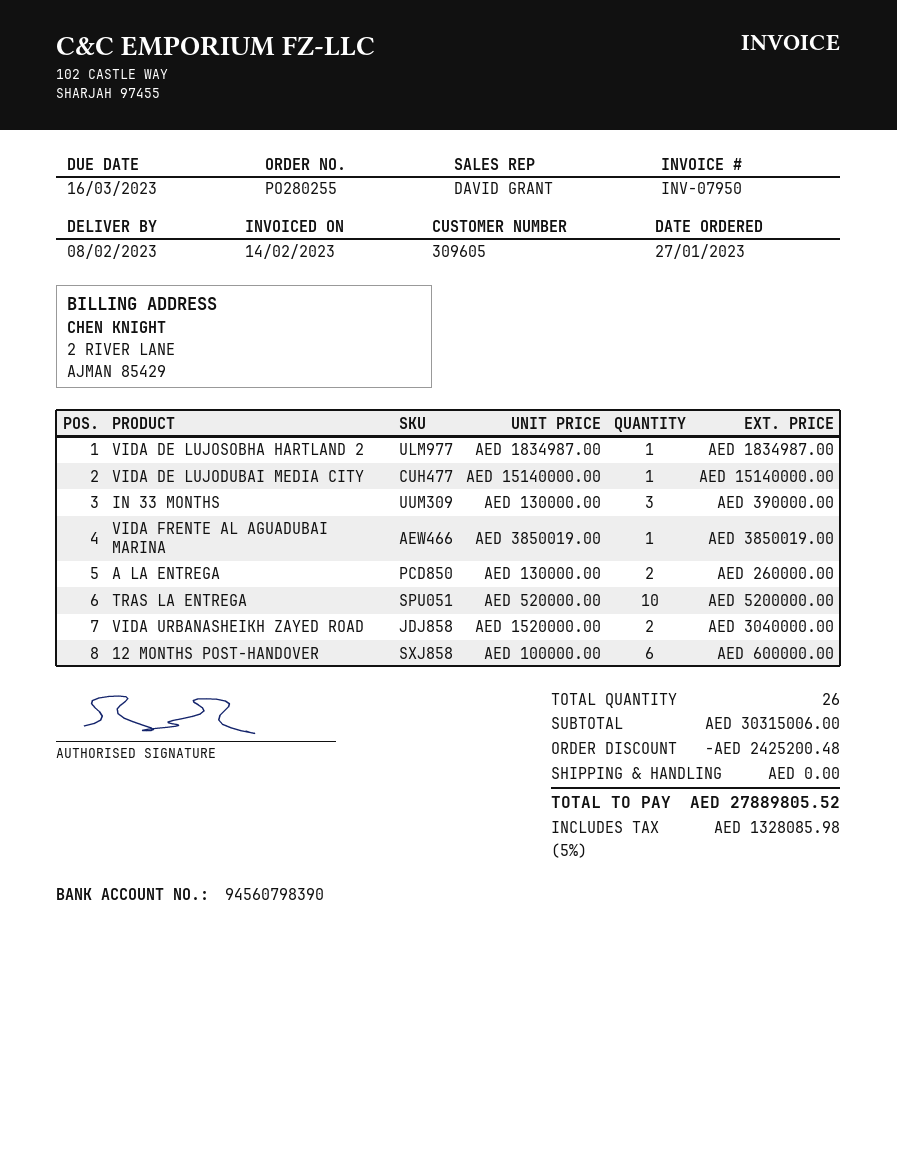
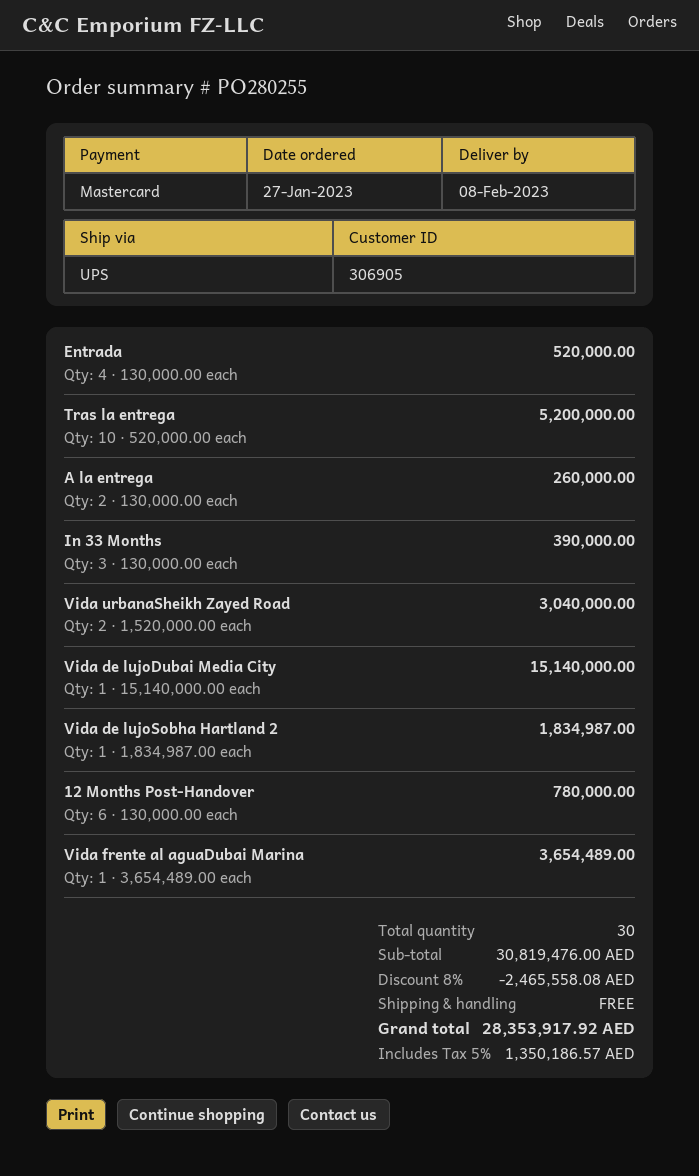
customer number: 309605 -> 306905
VIDA FRENTE AL AGUADUBAI MARINA: 1 x 3850019.00 = 3850019.00 -> 1 x 3654489.00 = 3654489.00
12 MONTHS POST-HANDOVER: 6 x 100000.00 = 600000.00 -> 6 x 130000.00 = 780000.00
Entrada: none -> 4 x 130000.00 = 520000.00
total quantity: 26 -> 30
subtotal: 30315006.00 -> 30819476.00
discount: 2425200.48 -> 2465558.08
tax: 5% = 1328085.98 -> 5% = 1350186.57
total: 27889805.52 -> 28353917.92

